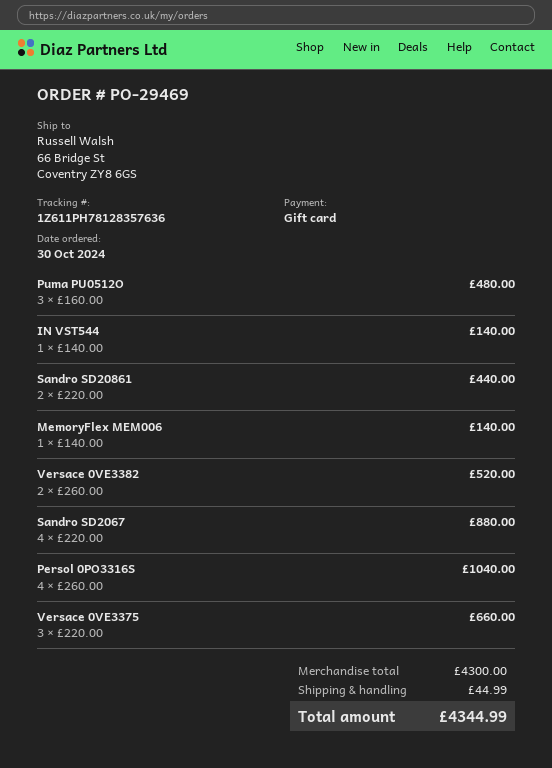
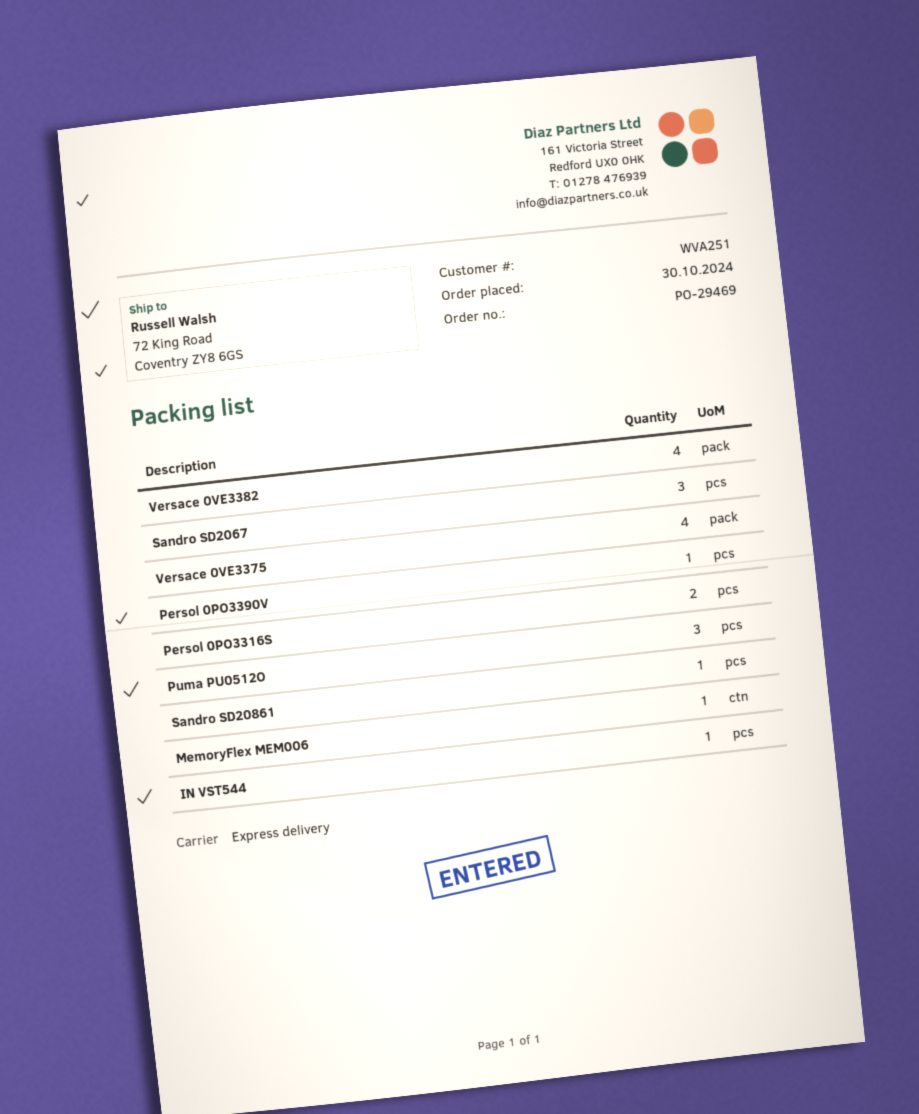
ship to: 66 Bridge St, Coventry ZY8 6GS -> 72 King Road, Coventry ZY8 6GS
Sandro SD20861: 2 -> 1
Versace 0VE3382: 2 -> 4
Sandro SD2067: 4 -> 3
Persol 0PO3316S: 4 -> 2
Versace 0VE3375: 3 -> 4
Persol 0PO3390V: none -> 1

